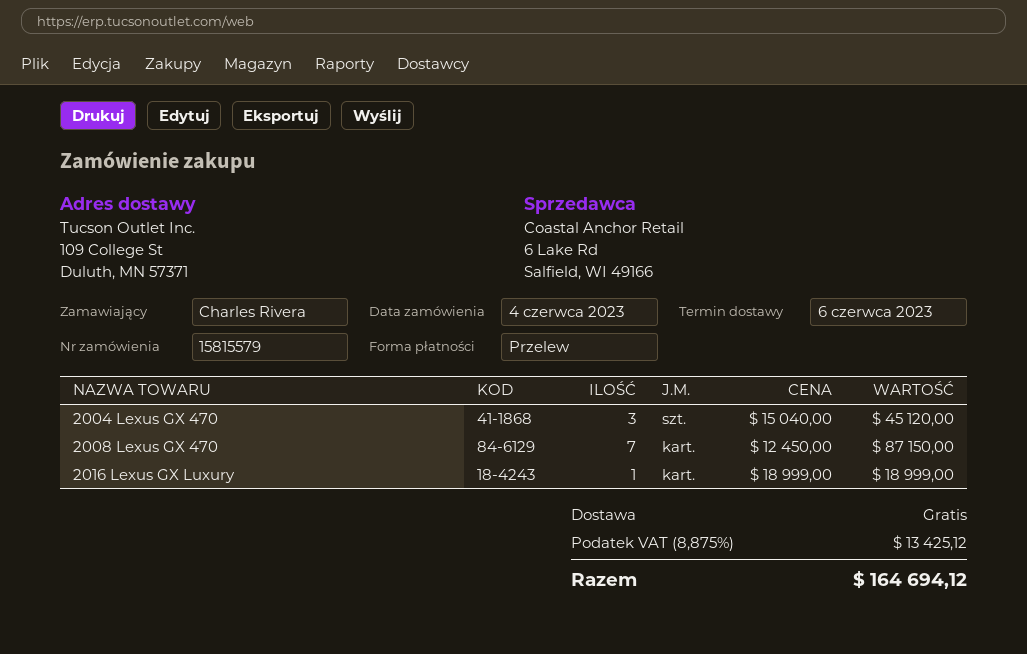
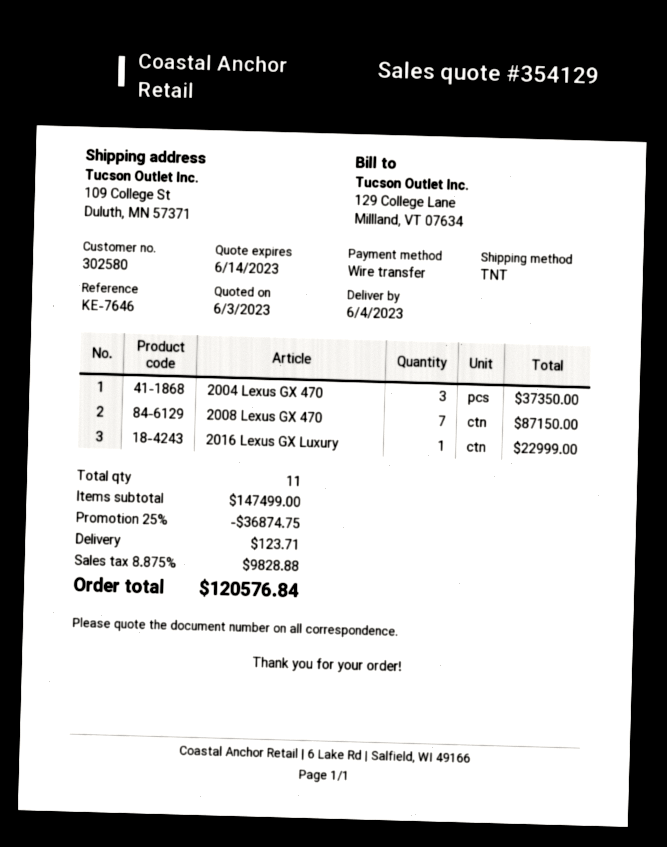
delivery date: 2023-06-06 -> 2023-06-04
2004 Lexus GX 470: 3 for 45120.00 -> 3 for 37350.00
2016 Lexus GX Luxury: 1 for 18999.00 -> 1 for 22999.00
discount: none -> 25% = 36874.75
shipping: 0.00 -> 123.71
tax: 8.875% = 13425.12 -> 8.875% = 9828.88
total: 164694.12 -> 120576.84

